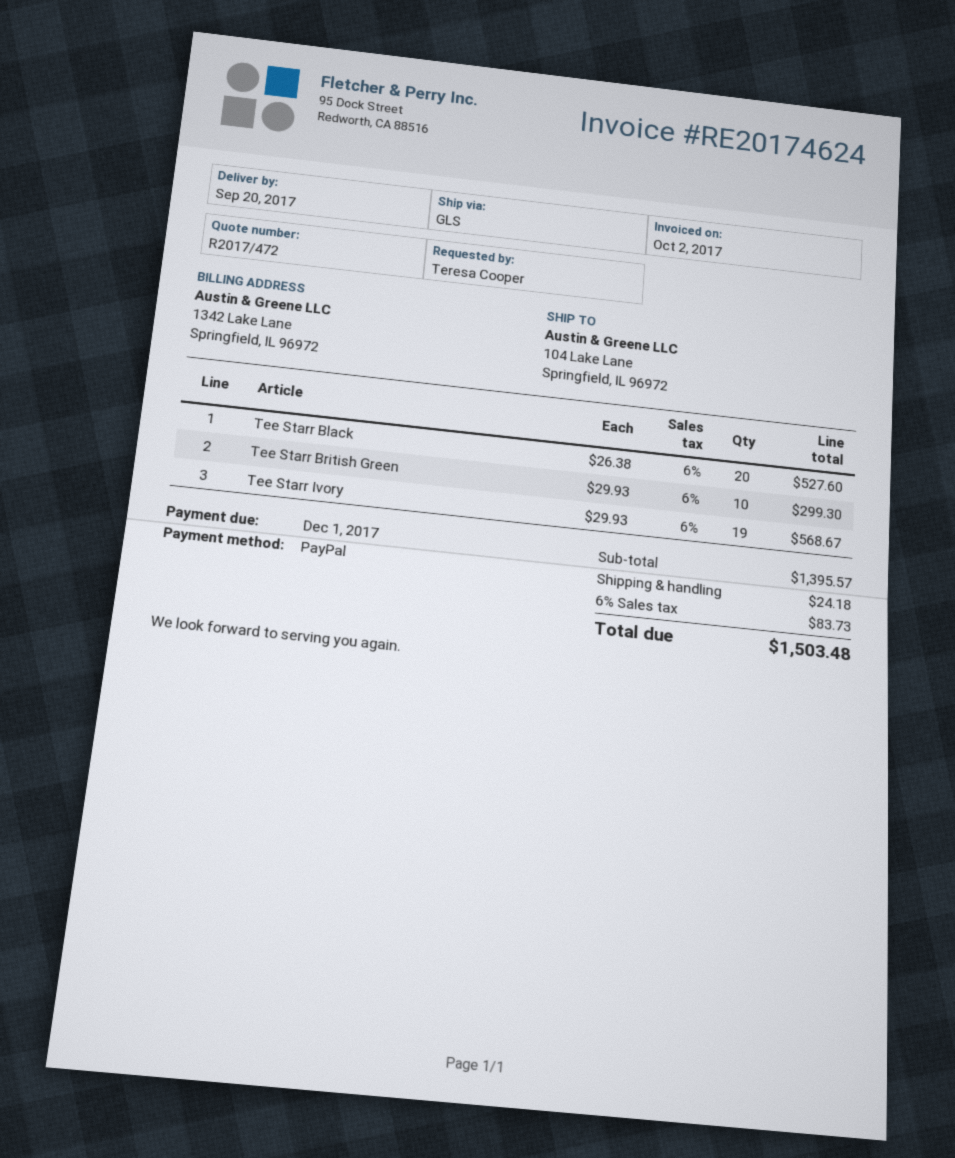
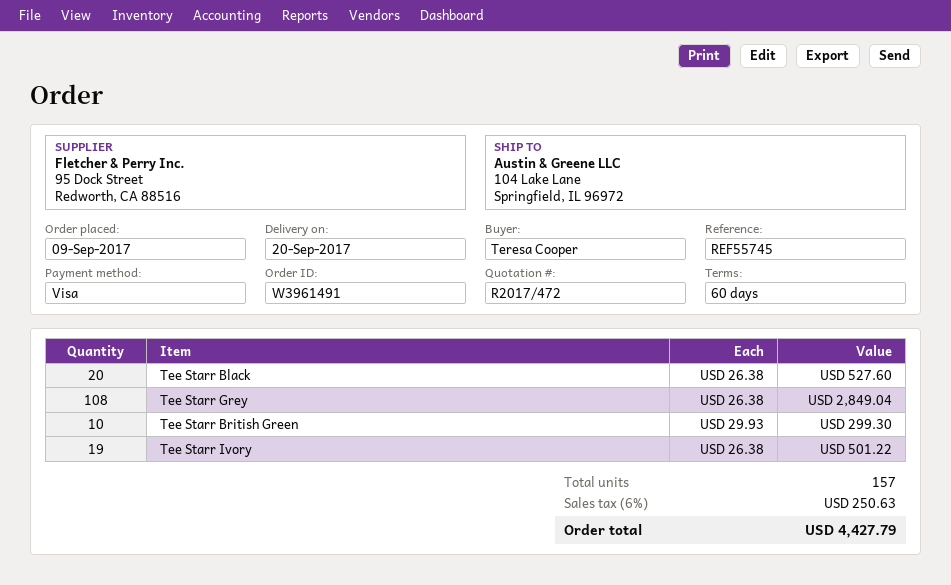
payment method: PayPal -> Visa
Tee Starr Ivory: 19 x 29.93 = 568.67 -> 19 x 26.38 = 501.22
Tee Starr Grey: none -> 108 x 26.38 = 2849.04
shipping: 24.18 -> none
tax: 6% = 83.73 -> 6% = 250.63
total: 1503.48 -> 4427.79

